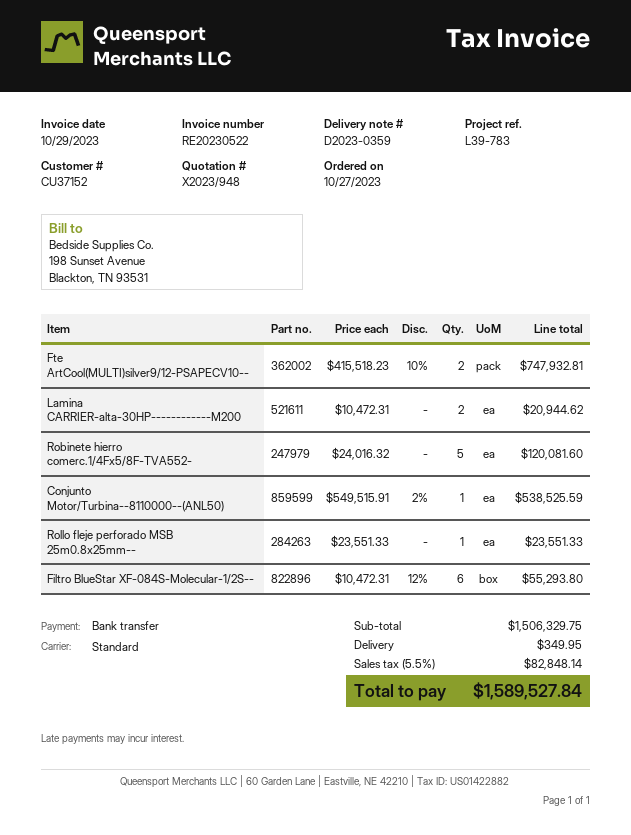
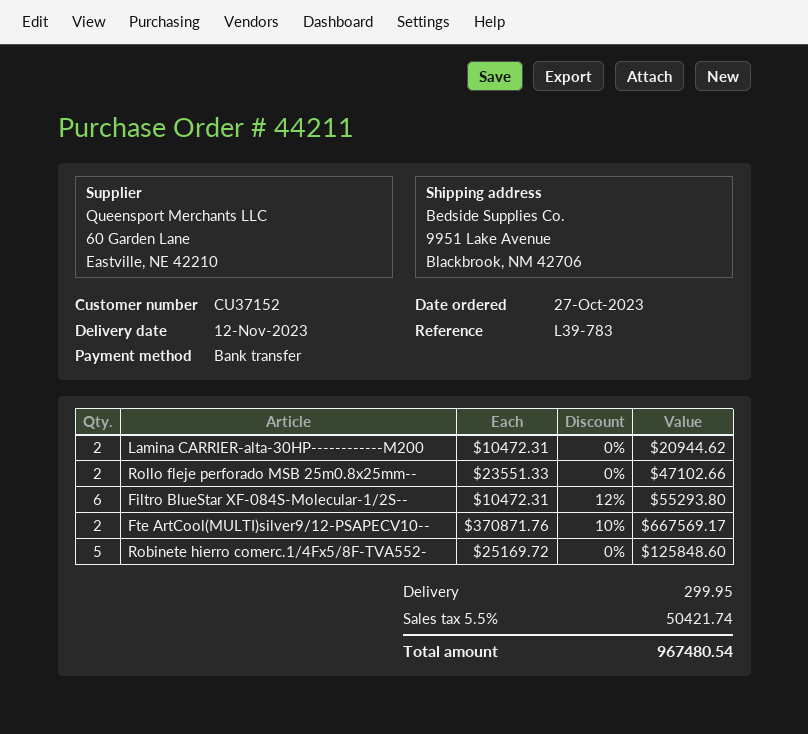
Fte ArtCool(MULTI)silver9/12-PSAPECV10--: 2 x 415518.23 - 10% = 747932.81 -> 2 x 370871.76 - 10% = 667569.17
Robinete hierro comerc.1/4Fx5/8F-TVA552-: 5 x 24016.32 = 120081.60 -> 5 x 25169.72 = 125848.60
Conjunto Motor/Turbina--8110000--(ANL50): 1 x 549515.91 - 2% = 538525.59 -> none
Rollo fleje perforado MSB 25m0.8x25mm--: 1 x 23551.33 = 23551.33 -> 2 x 23551.33 = 47102.66
shipping: 349.95 -> 299.95
tax: 5.5% = 82848.14 -> 5.5% = 50421.74
total: 1589527.84 -> 967480.54

